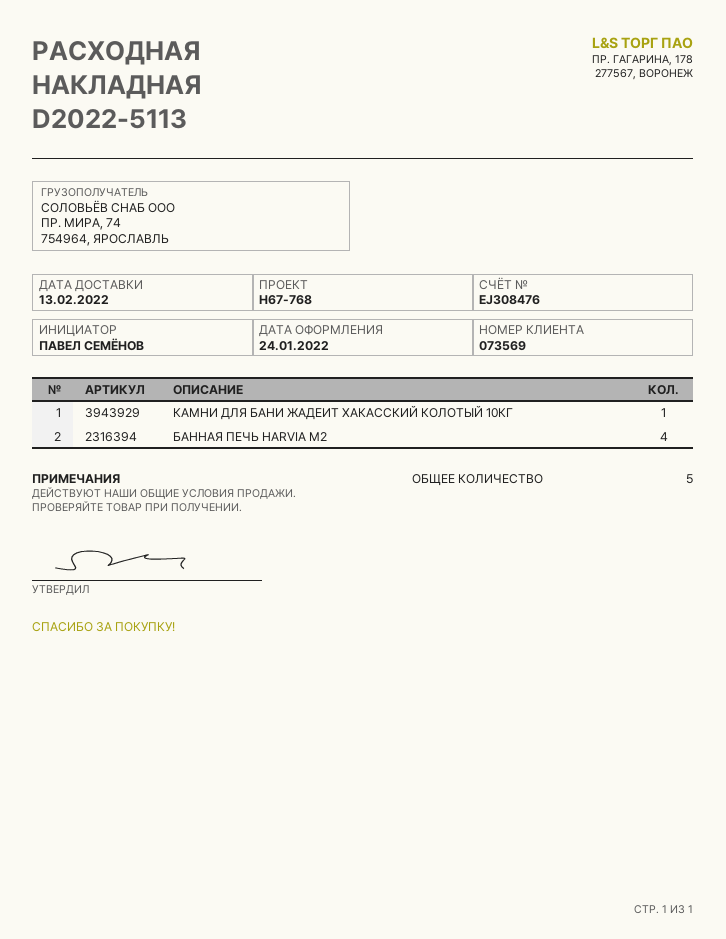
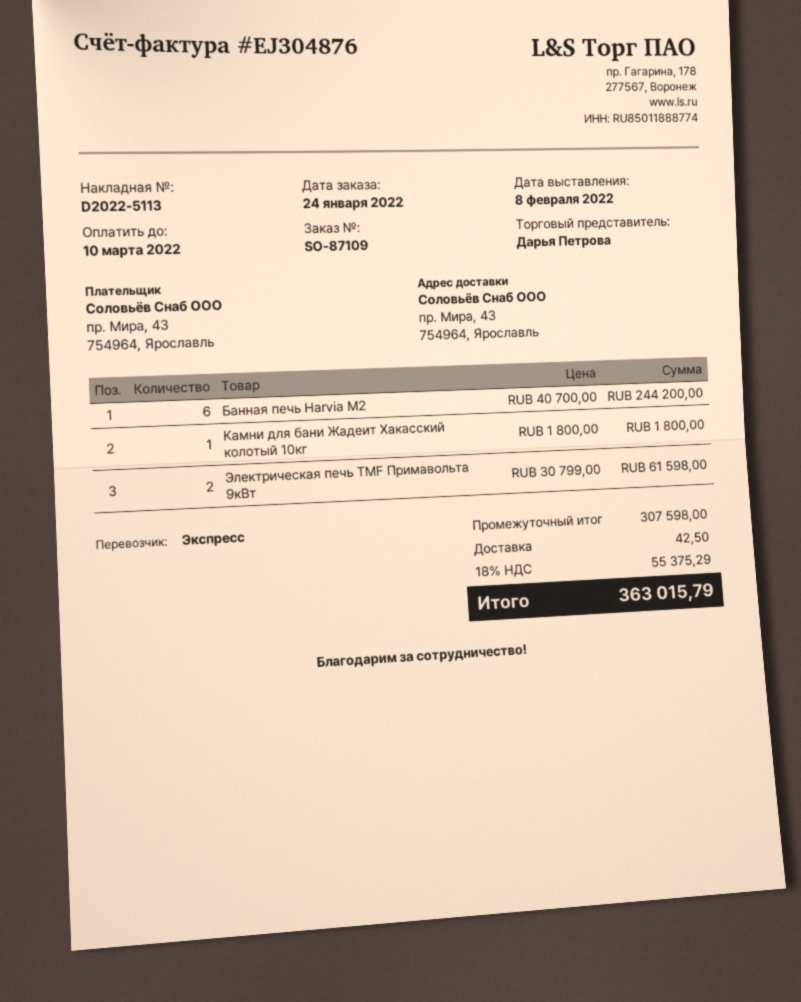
invoice number: EJ308476 -> EJ304876
ship to: ПР. МИРА, 74, 754964, ЯРОСЛАВЛЬ -> пр. Мира, 43, 754964, Ярославль
БАННАЯ ПЕЧЬ HARVIA M2: 4 -> 6
Электрическая печь TMF Примавольта 9кВт: none -> 2

